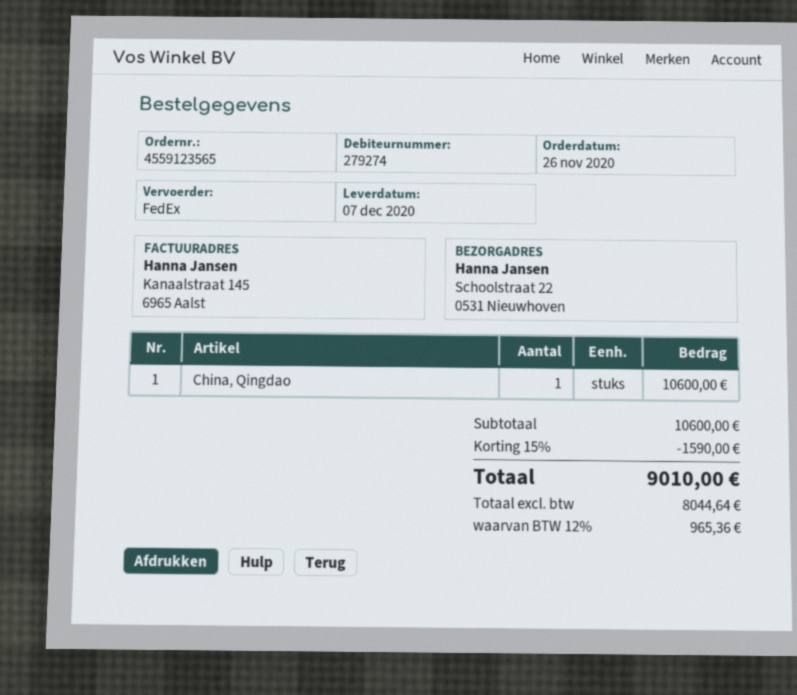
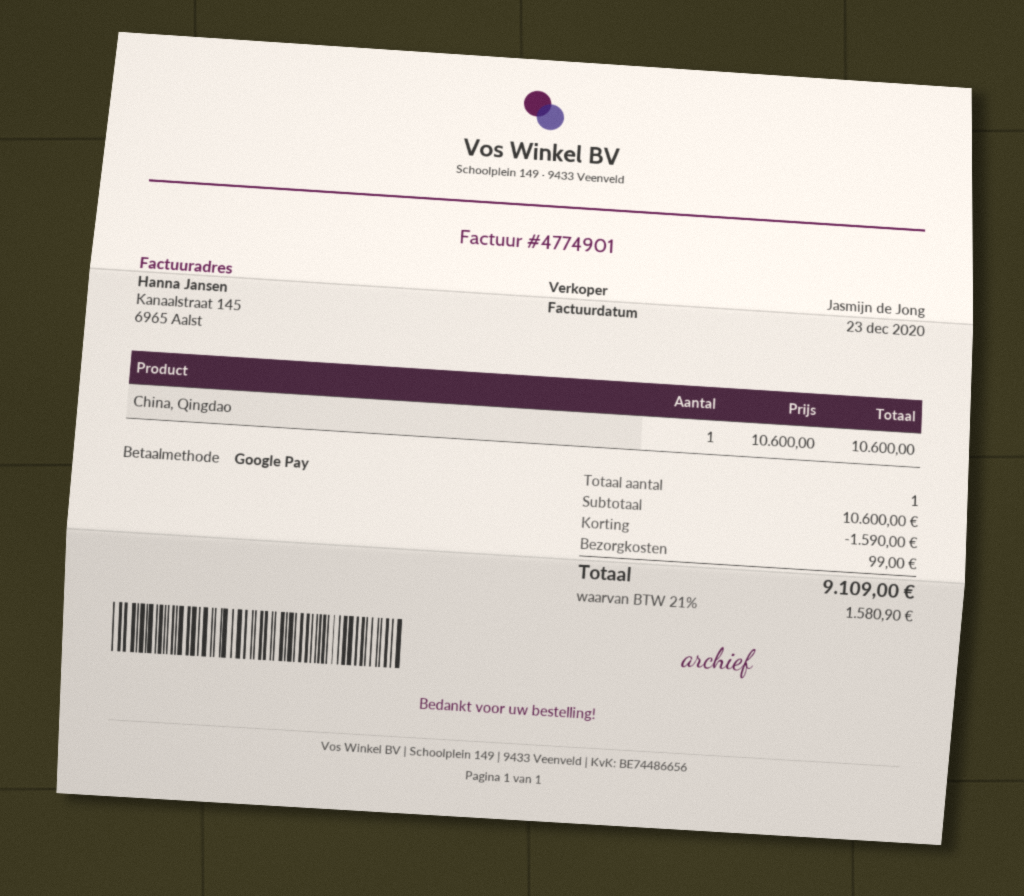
shipping: none -> 99.00
tax: 12% = 965.36 -> 21% = 1580.90
total: 9010.00 -> 9109.00

